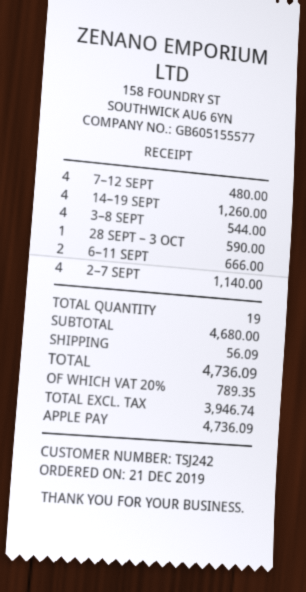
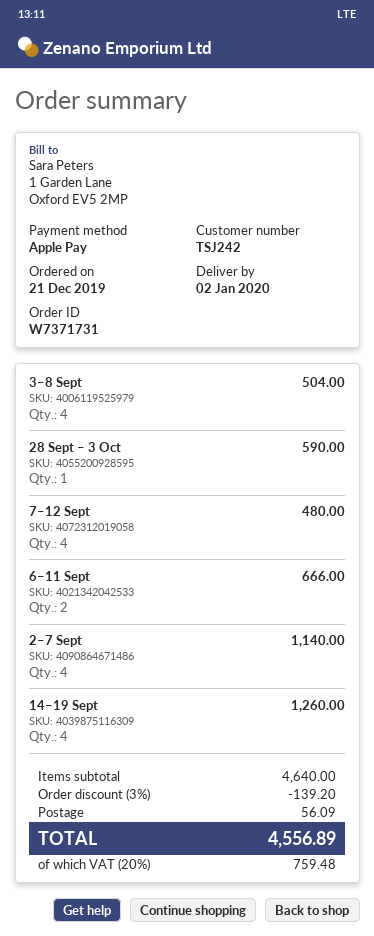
3–8 SEPT: 4 for 544.00 -> 4 for 504.00
subtotal: 4680.00 -> 4640.00
discount: none -> 3% = 139.20
tax: 20% = 789.35 -> 20% = 759.48
total: 4736.09 -> 4556.89

